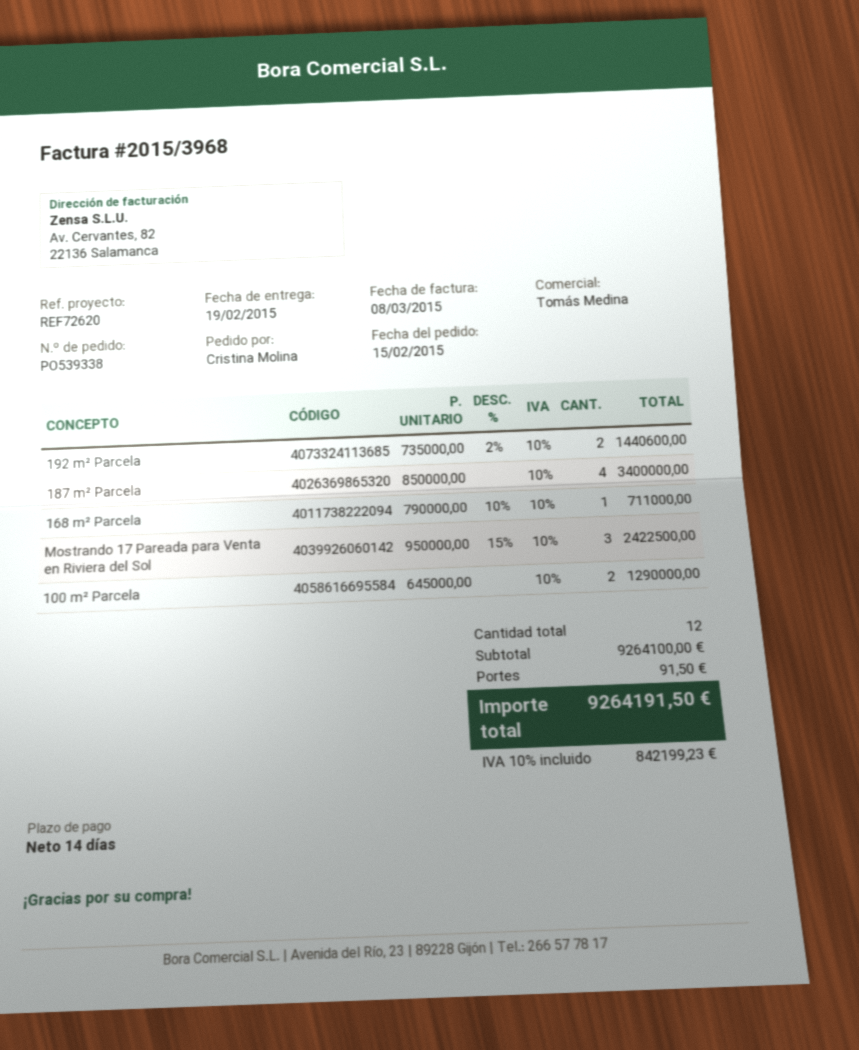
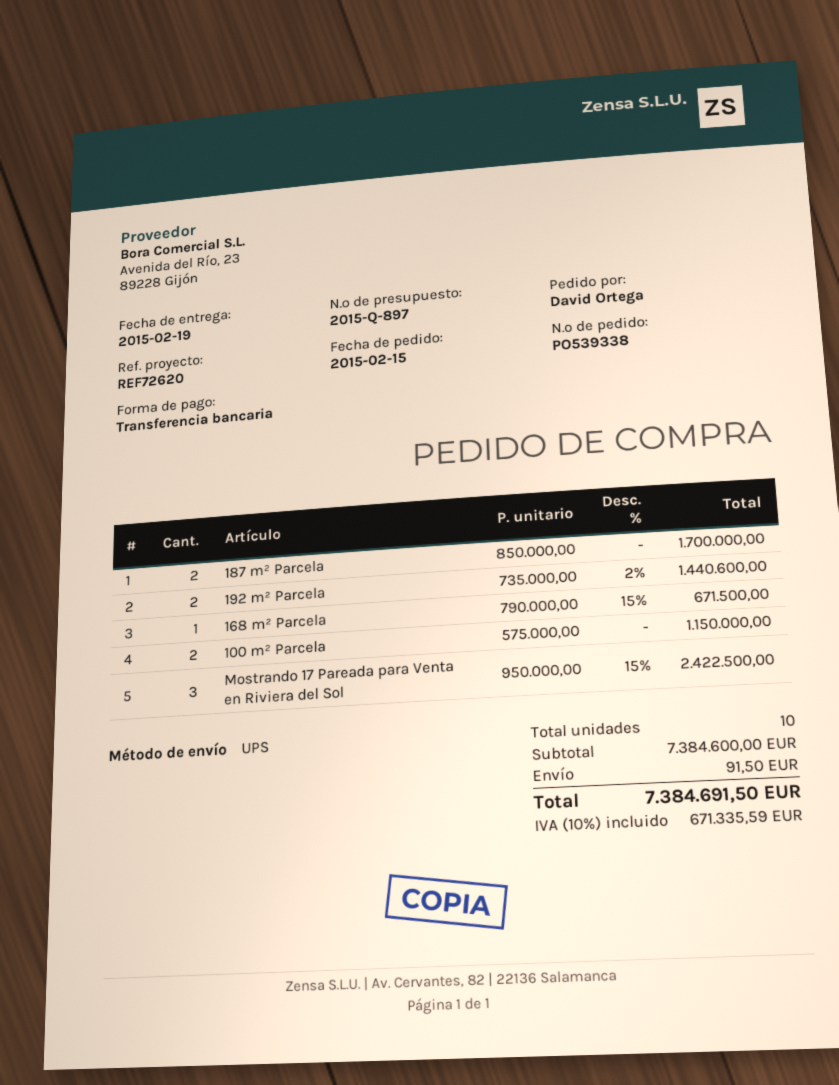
ordered by: Cristina Molina -> David Ortega
187 m² Parcela: 4 x 850000.00 = 3400000.00 -> 2 x 850000.00 = 1700000.00
168 m² Parcela: 1 x 790000.00 - 10% = 711000.00 -> 1 x 790000.00 - 15% = 671500.00
100 m² Parcela: 2 x 645000.00 = 1290000.00 -> 2 x 575000.00 = 1150000.00
total quantity: 12 -> 10
subtotal: 9264100.00 -> 7384600.00
tax: 10% = 842199.23 -> 10% = 671335.59
total: 9264191.50 -> 7384691.50

